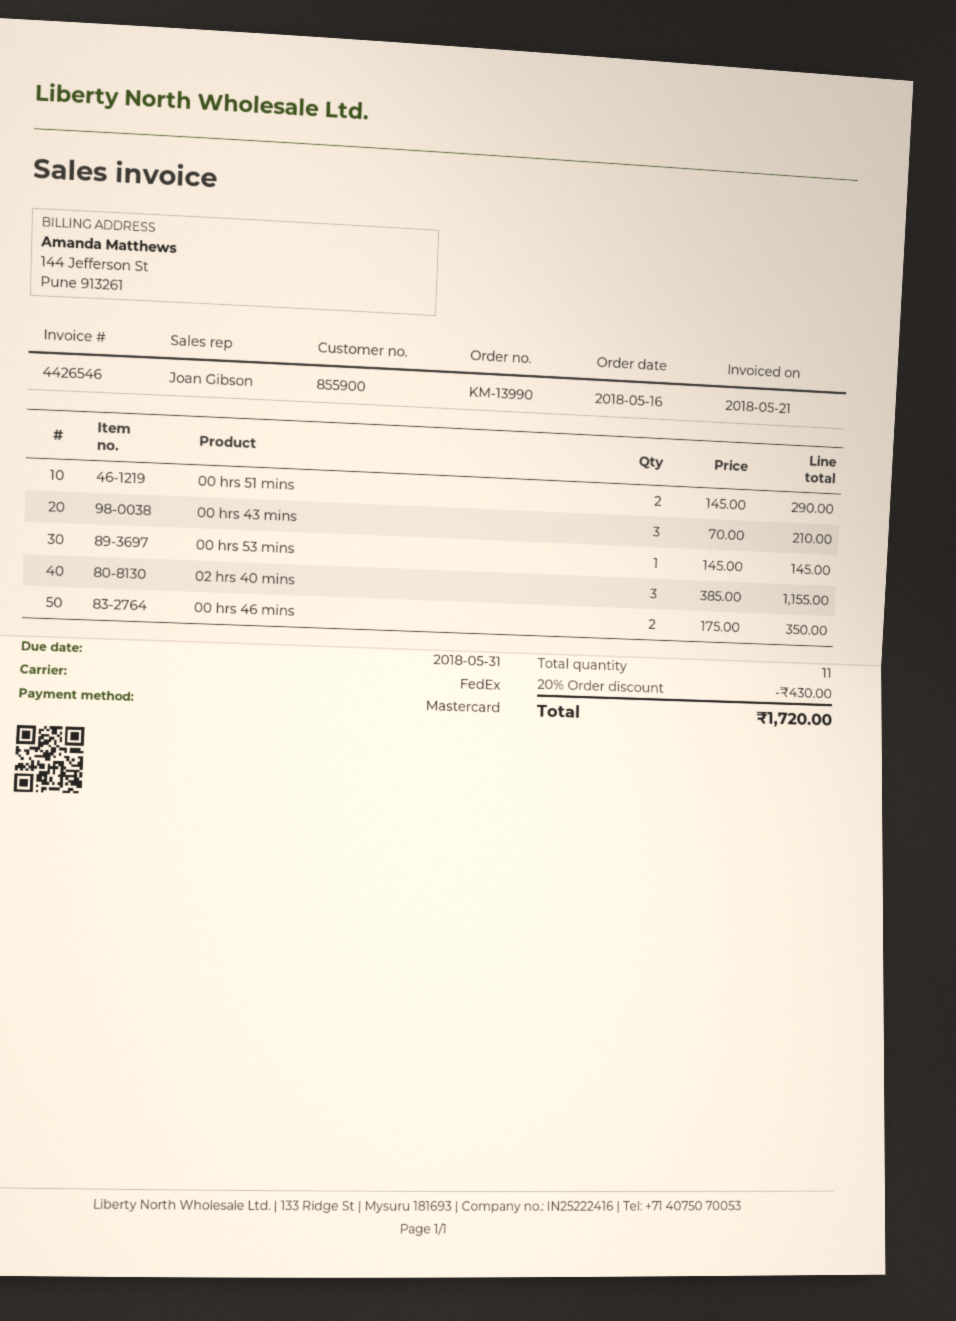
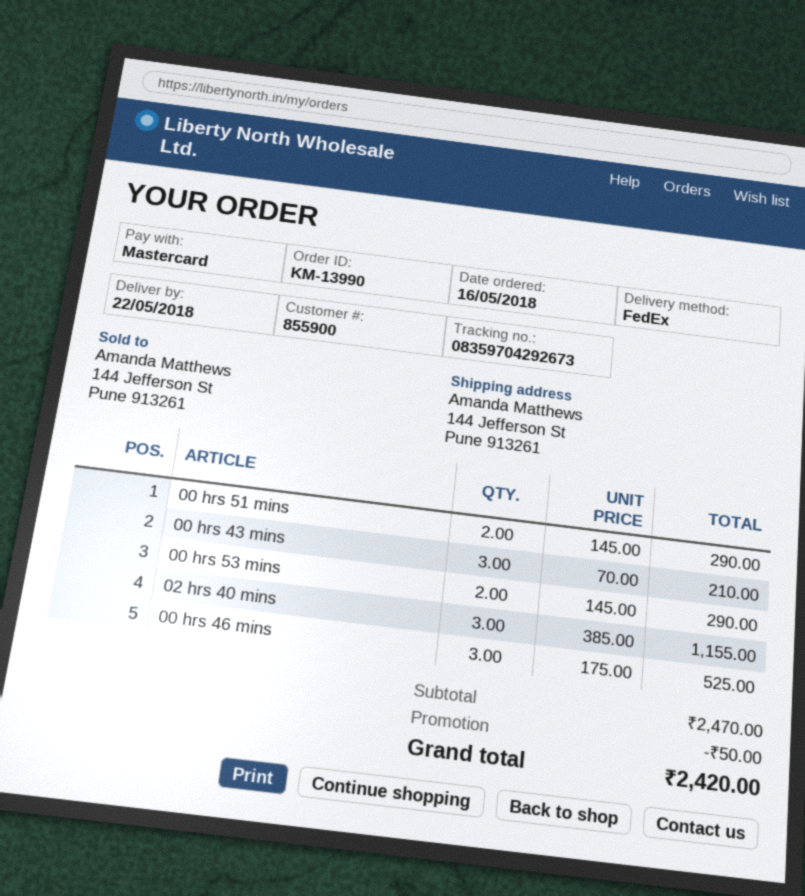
00 hrs 53 mins: 1 x 145.00 = 145.00 -> 2 x 145.00 = 290.00
00 hrs 46 mins: 2 x 175.00 = 350.00 -> 3 x 175.00 = 525.00
discount: 430.00 -> 50.00
total: 1720.00 -> 2420.00

